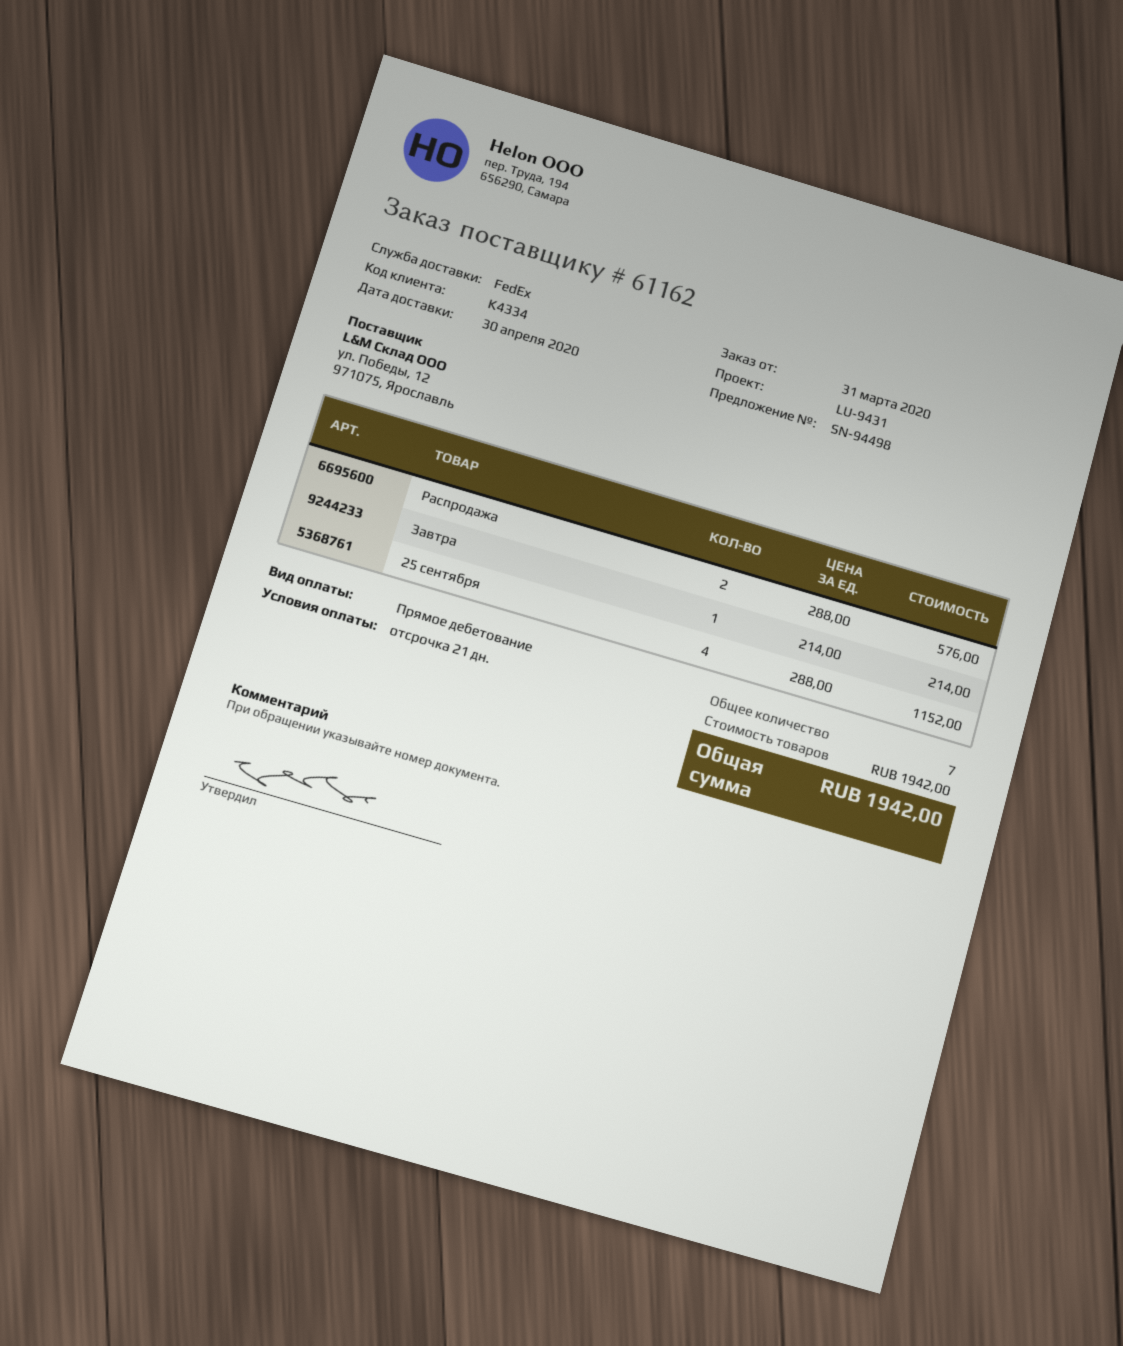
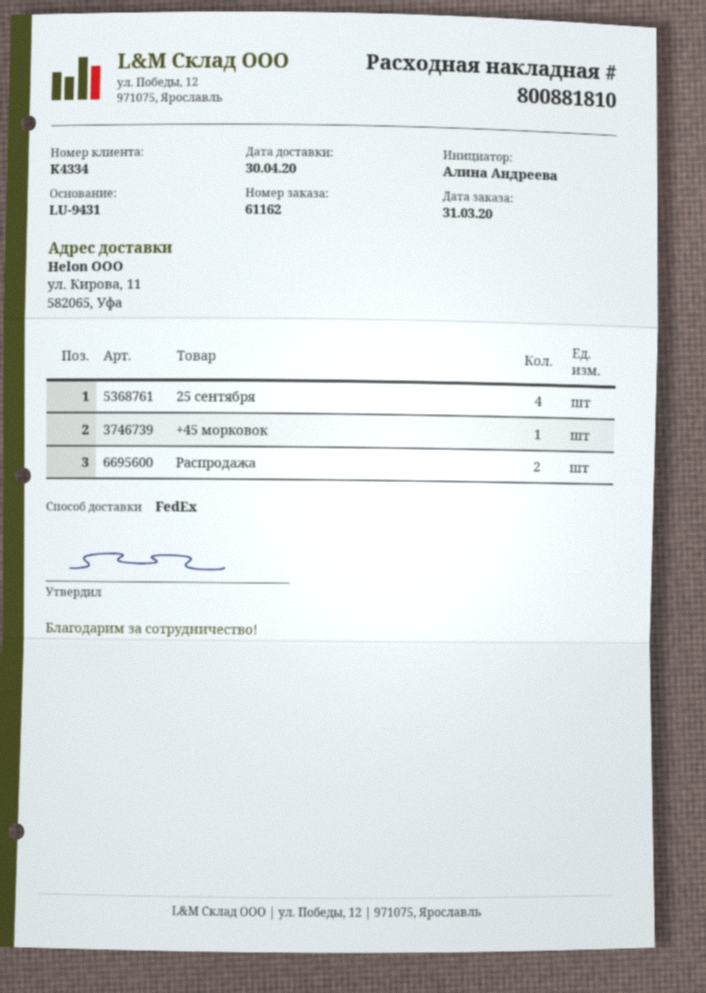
Завтра: 1 -> none
+45 морковок: none -> 1

